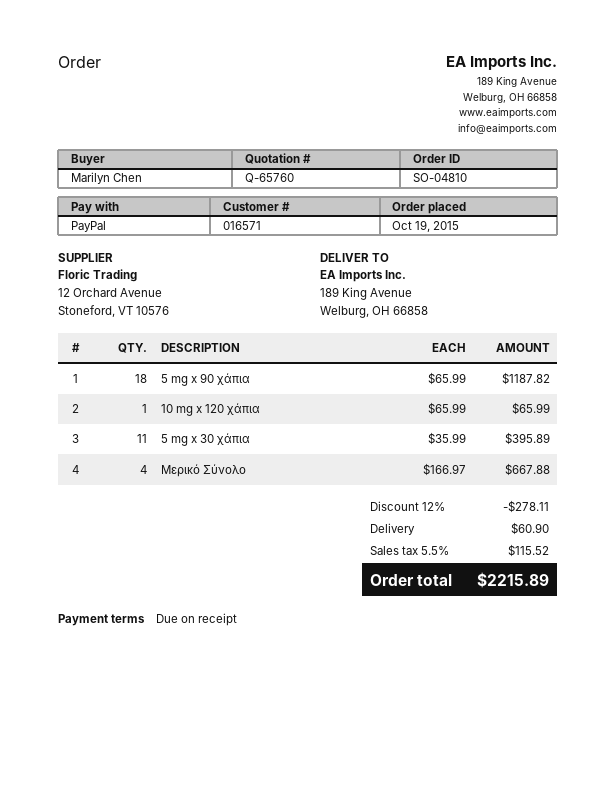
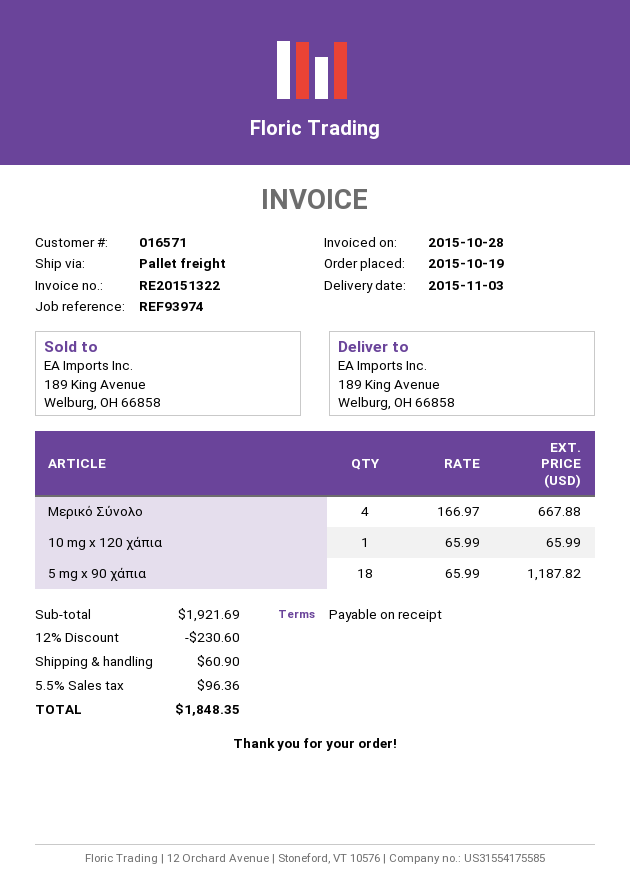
5 mg x 30 χάπια: 11 x 35.99 = 395.89 -> none
discount: 12% = 278.11 -> 12% = 230.60
tax: 5.5% = 115.52 -> 5.5% = 96.36
total: 2215.89 -> 1848.35

